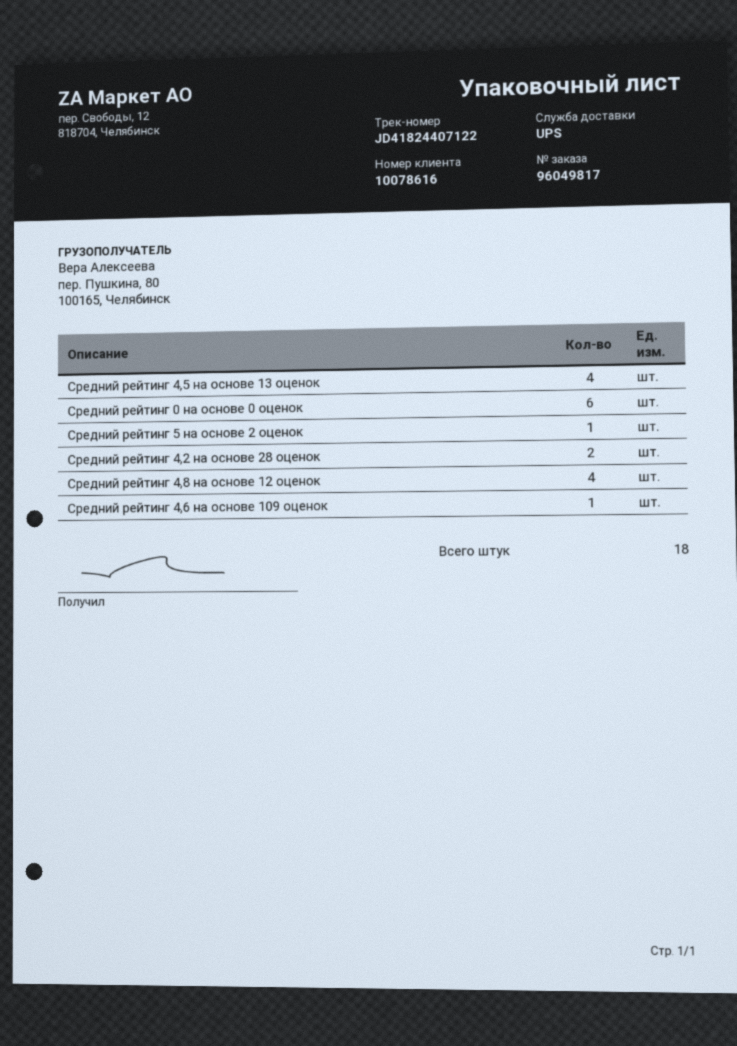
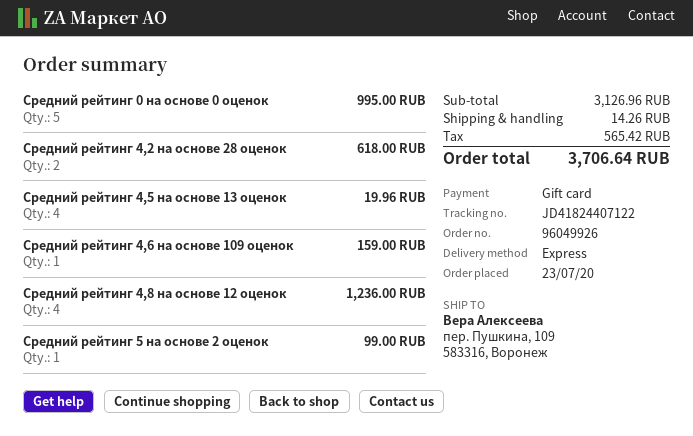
order number: 96049817 -> 96049926
shipping method: UPS -> express
ship to: пер. Пушкина, 80, 100165, Челябинск -> пер. Пушкина, 109, 583316, Воронеж
Средний рейтинг 0 на основе 0 оценок: 6 -> 5

